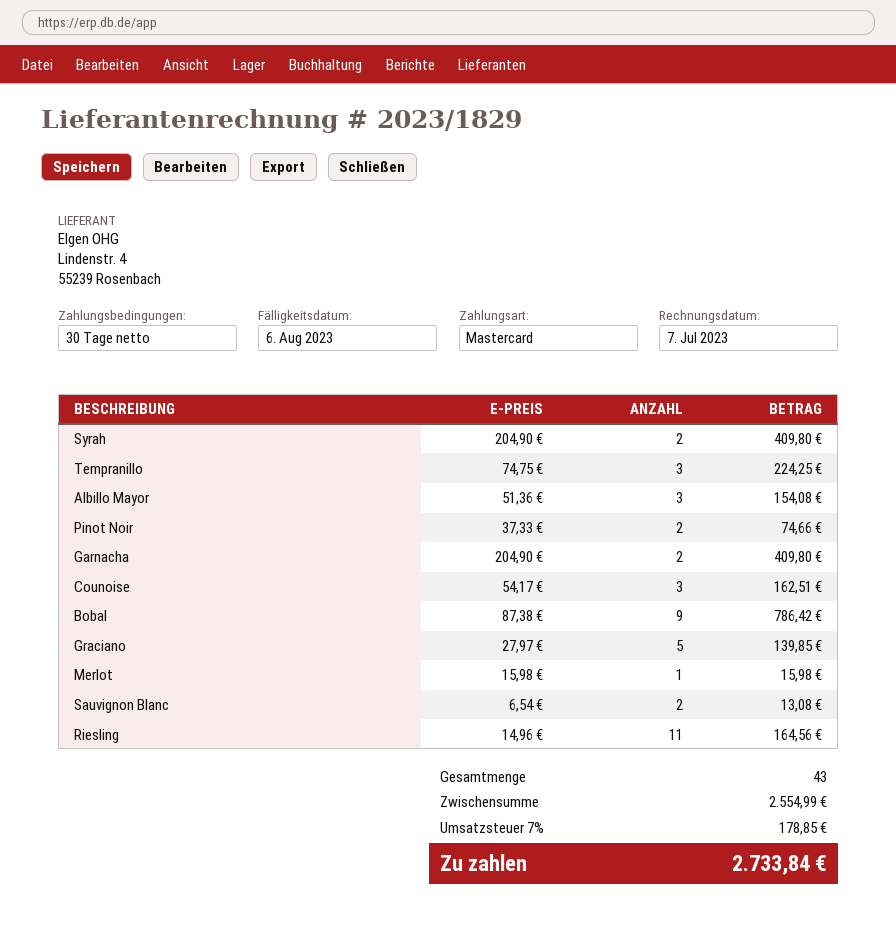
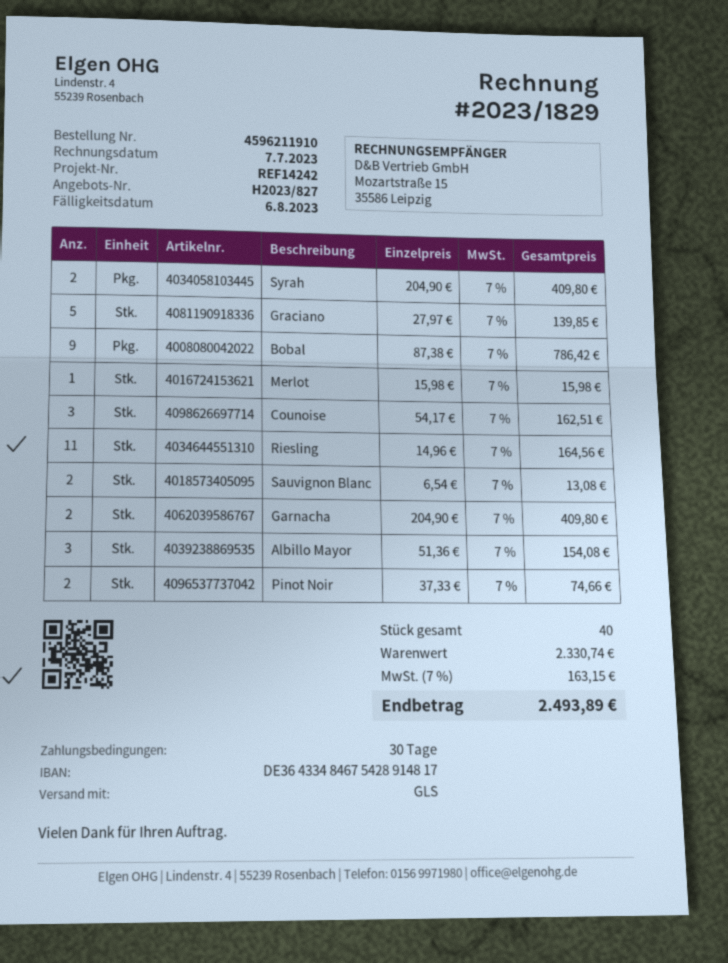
Tempranillo: 3 x 74.75 = 224.25 -> none
total quantity: 43 -> 40
subtotal: 2554.99 -> 2330.74
tax: 7% = 178.85 -> 7% = 163.15
total: 2733.84 -> 2493.89

